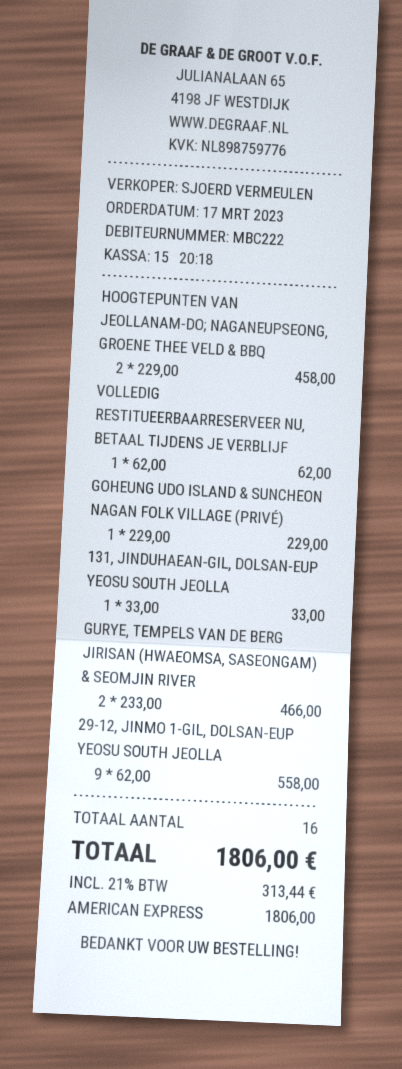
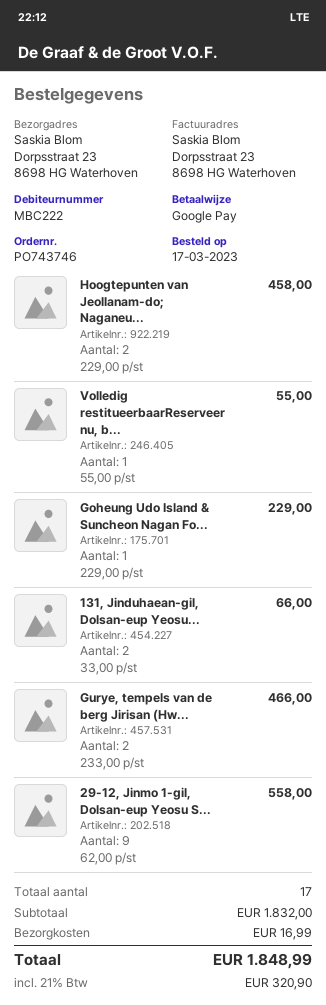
payment method: American Express -> Google Pay
VOLLEDIG RESTITUEERBAARRESERVEER NU, BETAAL TIJDENS JE VERBLIJF: 1 x 62.00 = 62.00 -> 1 x 55.00 = 55.00
131, JINDUHAEAN-GIL, DOLSAN-EUP YEOSU SOUTH JEOLLA: 1 x 33.00 = 33.00 -> 2 x 33.00 = 66.00
total quantity: 16 -> 17
shipping: none -> 16.99
tax: 21% = 313.44 -> 21% = 320.90
total: 1806.00 -> 1848.99

